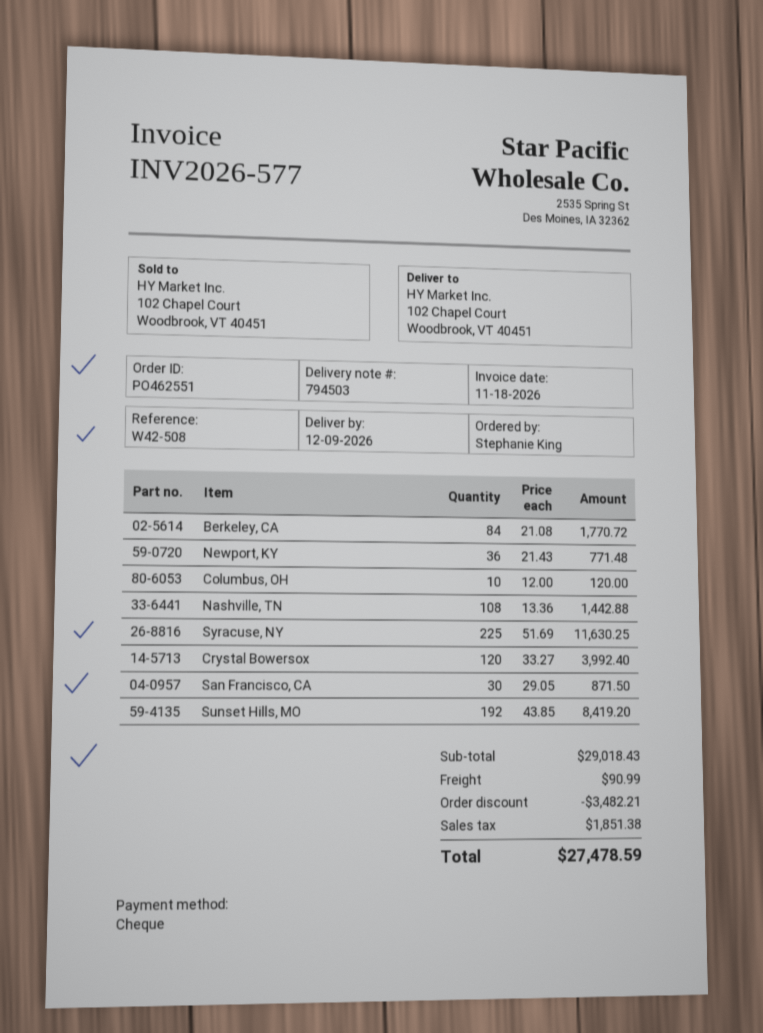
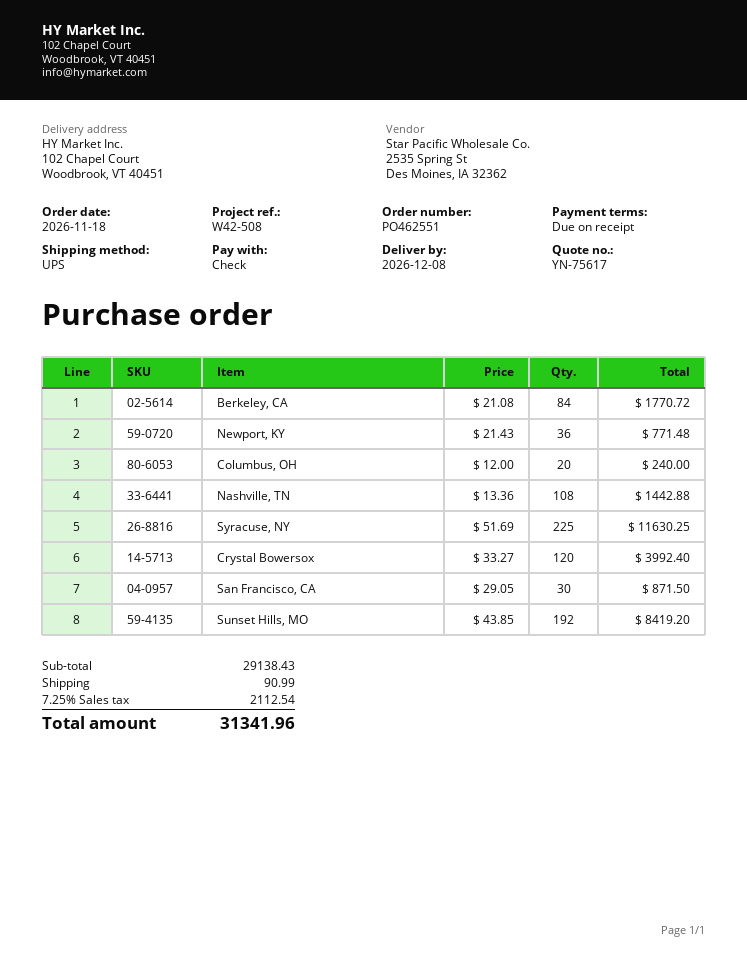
delivery date: 2026-12-09 -> 2026-12-08
Columbus, OH: 10 x 12.00 = 120.00 -> 20 x 12.00 = 240.00
subtotal: 29018.43 -> 29138.43
discount: 3482.21 -> none
tax: 1851.38 -> 2112.54
total: 27478.59 -> 31341.96

